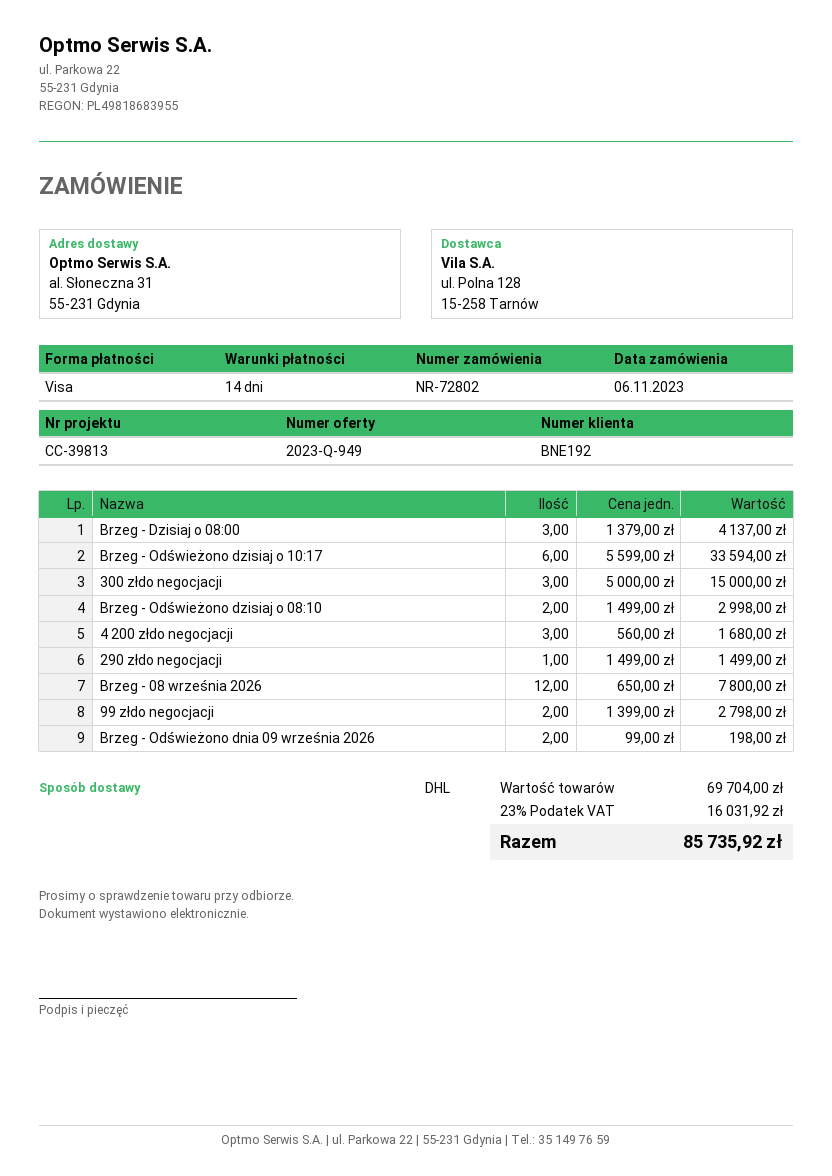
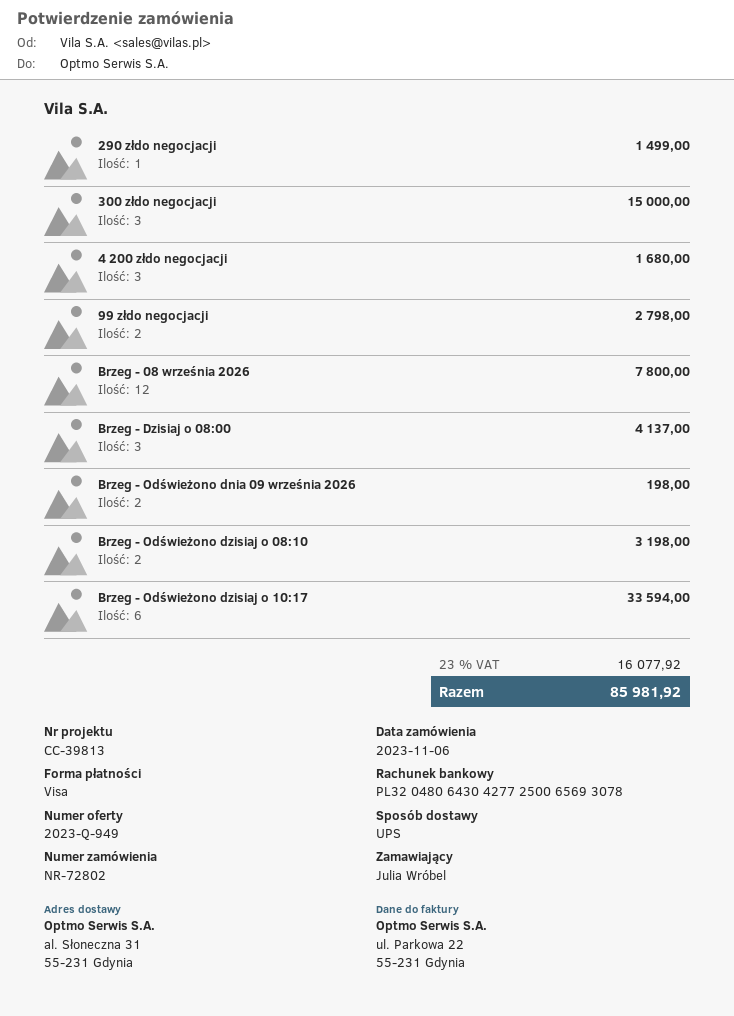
shipping method: DHL -> UPS
Brzeg - Odświeżono dzisiaj o 08:10: 2 for 2998.00 -> 2 for 3198.00
tax: 23% = 16031.92 -> 23% = 16077.92
total: 85735.92 -> 85981.92

